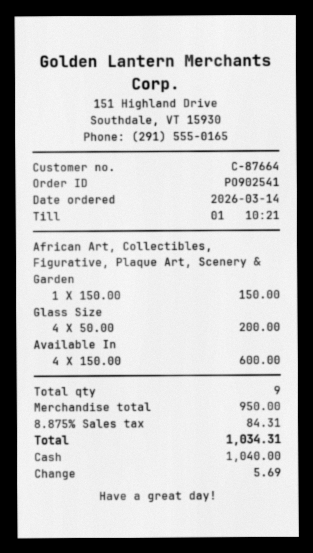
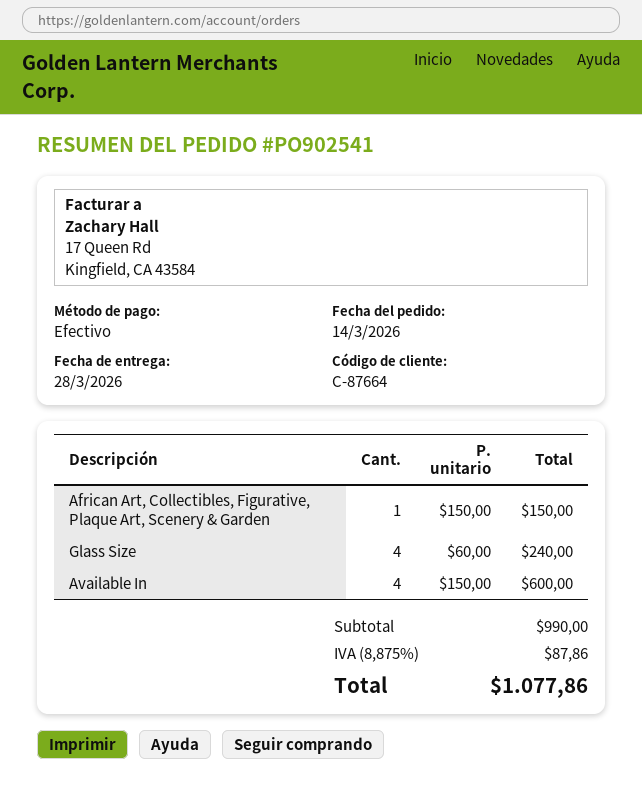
Glass Size: 4 x 50.00 = 200.00 -> 4 x 60.00 = 240.00
subtotal: 950.00 -> 990.00
tax: 8.875% = 84.31 -> 8.875% = 87.86
total: 1034.31 -> 1077.86

